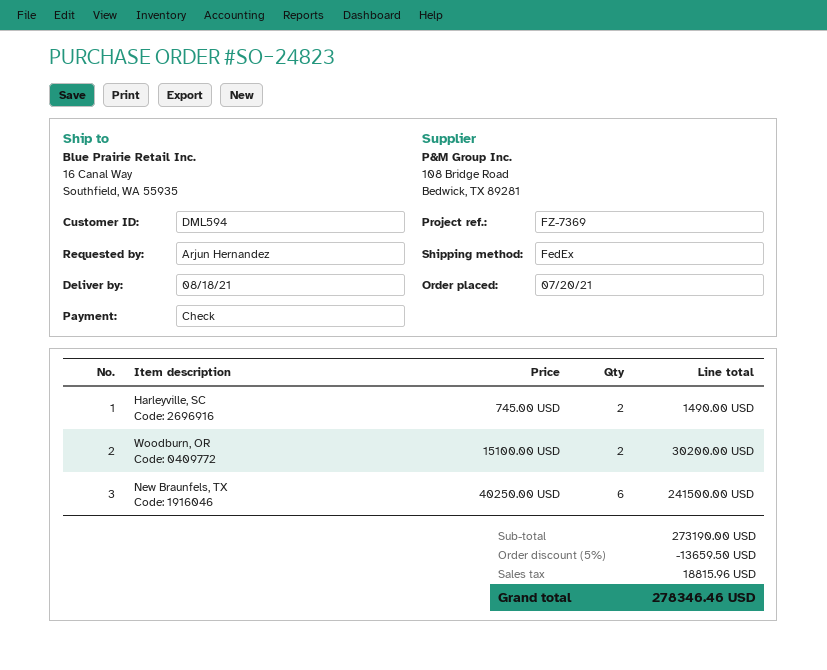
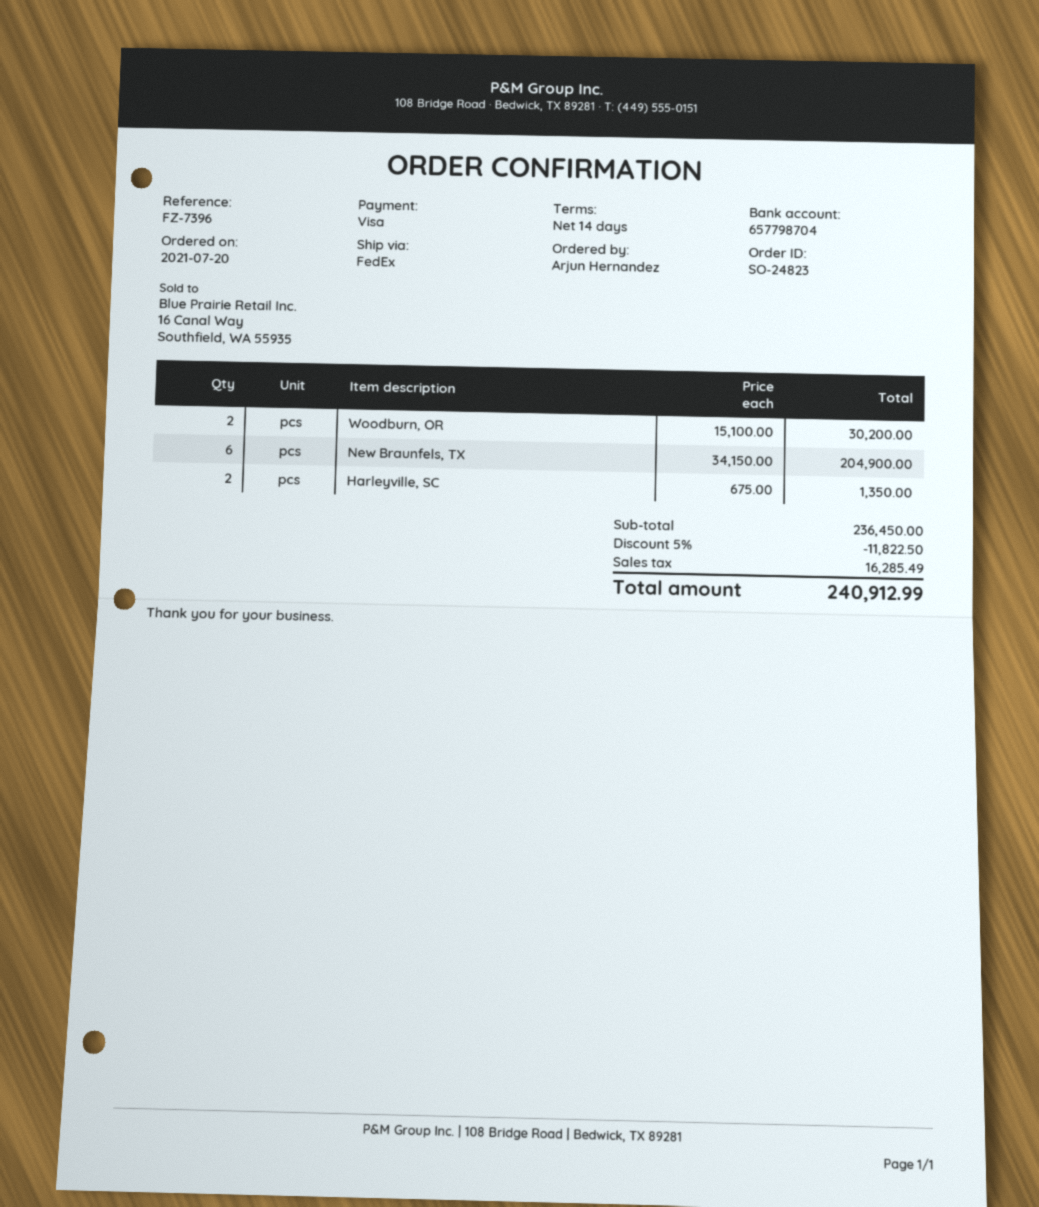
reference: FZ-7369 -> FZ-7396
payment method: cheque -> Visa
Harleyville, SC: 2 x 745.00 = 1490.00 -> 2 x 675.00 = 1350.00
New Braunfels, TX: 6 x 40250.00 = 241500.00 -> 6 x 34150.00 = 204900.00
subtotal: 273190.00 -> 236450.00
discount: 5% = 13659.50 -> 5% = 11822.50
tax: 18815.96 -> 16285.49
total: 278346.46 -> 240912.99

